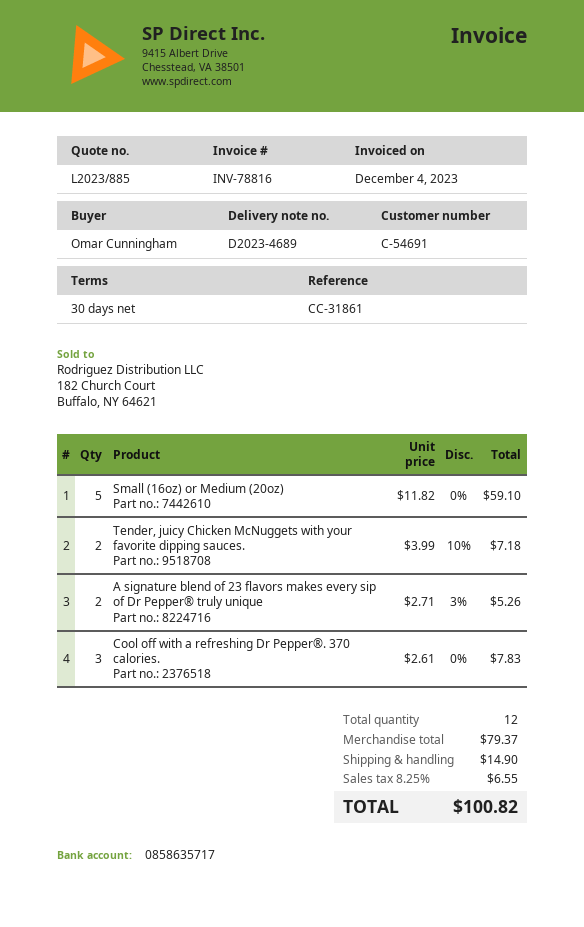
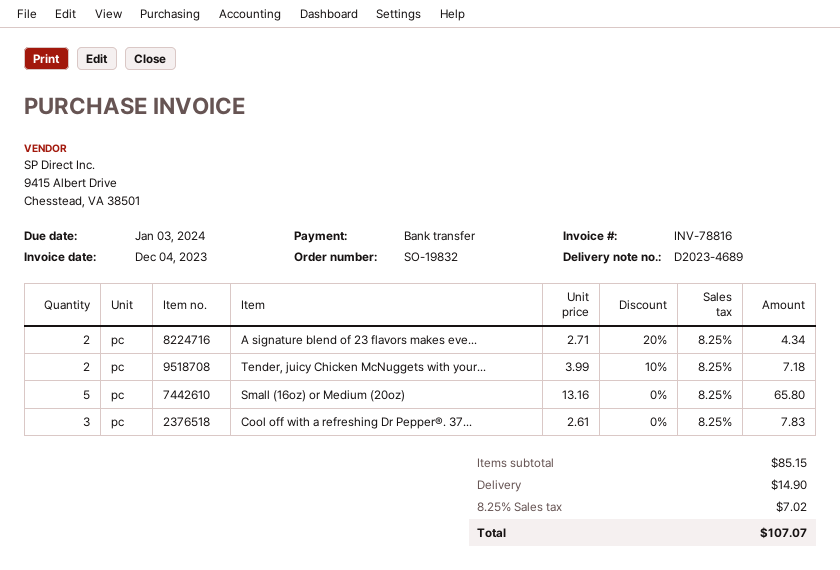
Small (16oz) or Medium (20oz): 5 x 11.82 = 59.10 -> 5 x 13.16 = 65.80
A signature blend of 23 flavors makes every sip of Dr Pepper® truly unique: 2 x 2.71 - 3% = 5.26 -> 2 x 2.71 - 20% = 4.34
subtotal: 79.37 -> 85.15
tax: 8.25% = 6.55 -> 8.25% = 7.02
total: 100.82 -> 107.07

